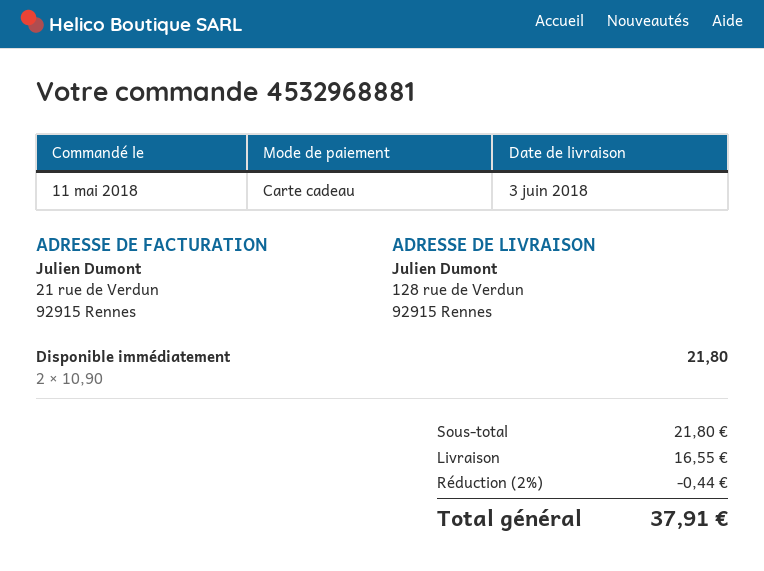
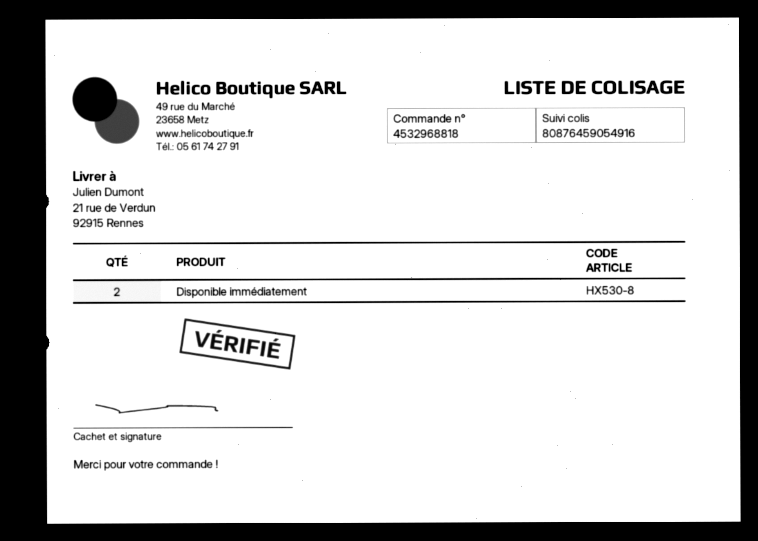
order number: 4532968881 -> 4532968818
ship to: 128 rue de Verdun, 92915 Rennes -> 21 rue de Verdun, 92915 Rennes

